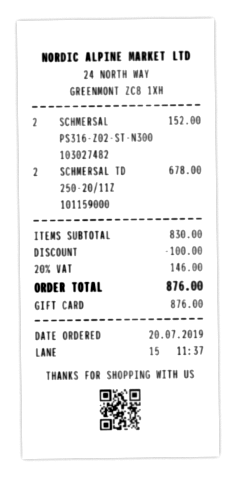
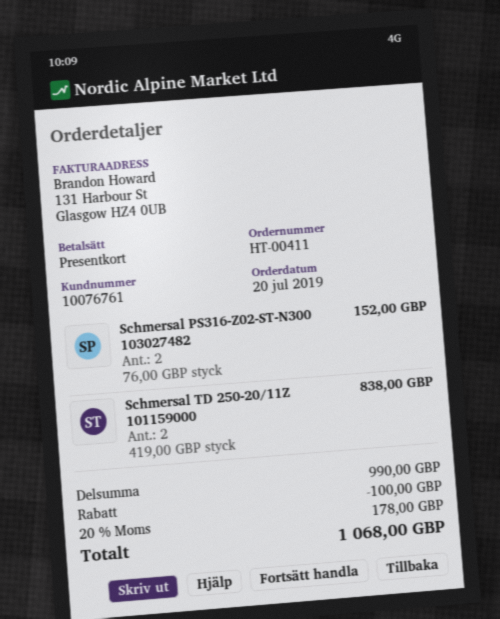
SCHMERSAL TD 250-20/11Z 101159000: 2 for 678.00 -> 2 for 838.00
subtotal: 830.00 -> 990.00
tax: 20% = 146.00 -> 20% = 178.00
total: 876.00 -> 1068.00

